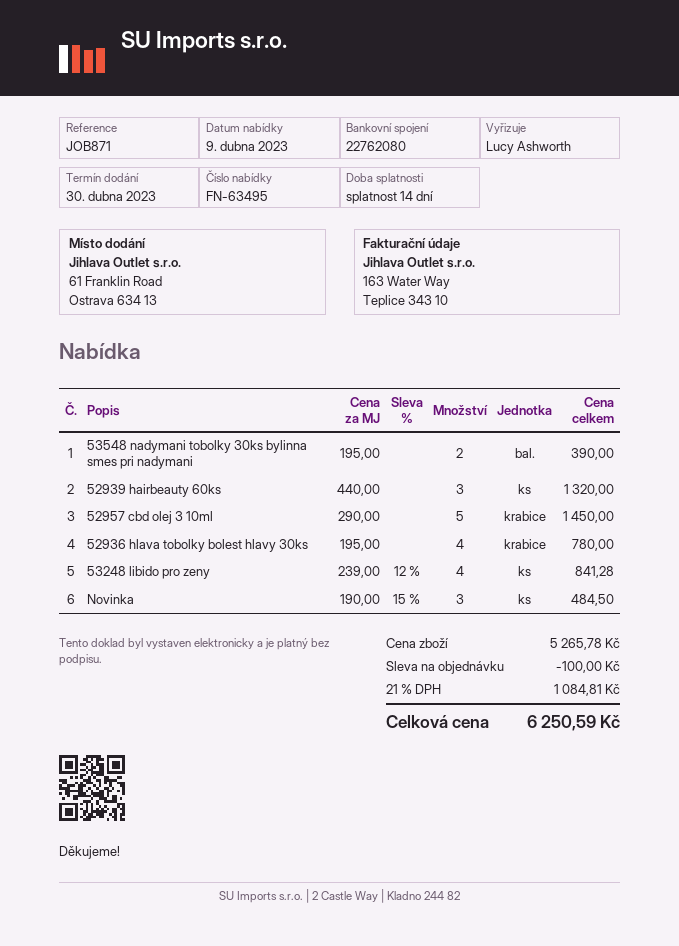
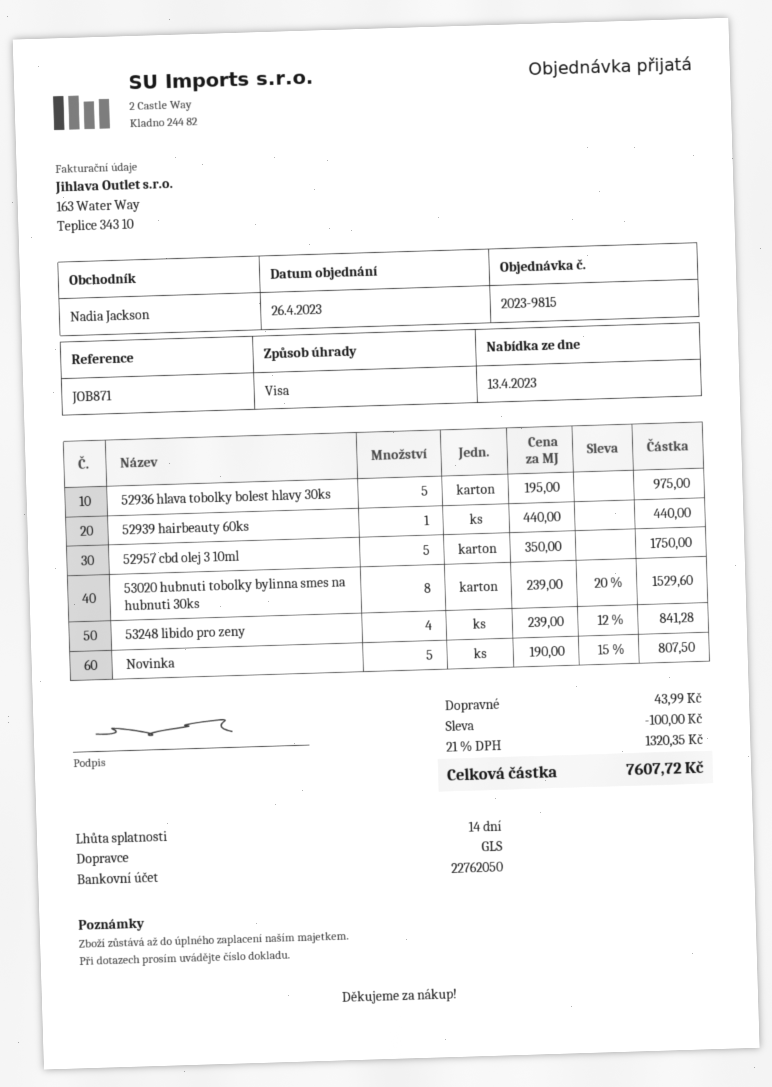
quote date: 2023-04-09 -> 2023-04-13
sales rep: Lucy Ashworth -> Nadia Jackson
bank account: 22762080 -> 22762050
53548 nadymani tobolky 30ks bylinna smes pri nadymani: 2 x 195.00 = 390.00 -> none
52939 hairbeauty 60ks: 3 x 440.00 = 1320.00 -> 1 x 440.00 = 440.00
52957 cbd olej 3 10ml: 5 x 290.00 = 1450.00 -> 5 x 350.00 = 1750.00
52936 hlava tobolky bolest hlavy 30ks: 4 x 195.00 = 780.00 -> 5 x 195.00 = 975.00
Novinka: 3 x 190.00 - 15% = 484.50 -> 5 x 190.00 - 15% = 807.50
53020 hubnuti tobolky bylinna smes na hubnuti 30ks: none -> 8 x 239.00 - 20% = 1529.60
shipping: none -> 43.99
tax: 21% = 1084.81 -> 21% = 1320.35
total: 6250.59 -> 7607.72

